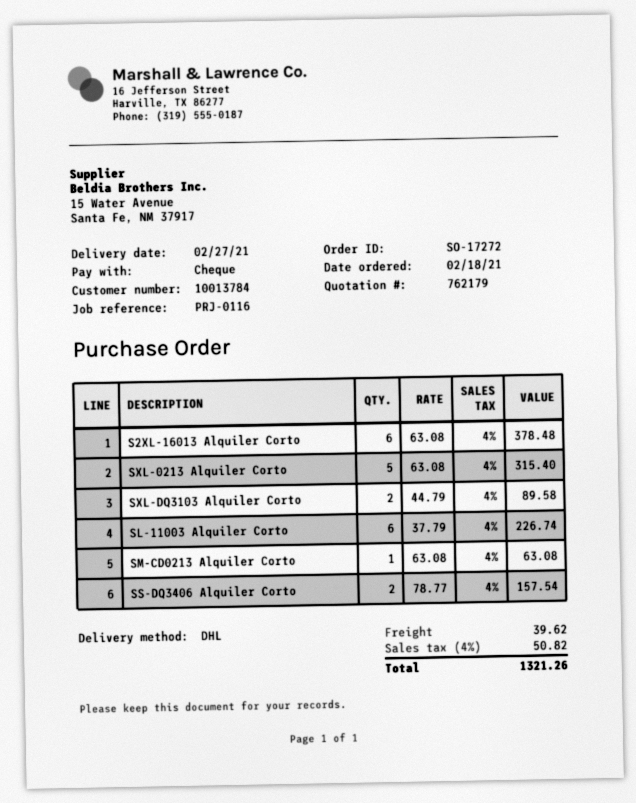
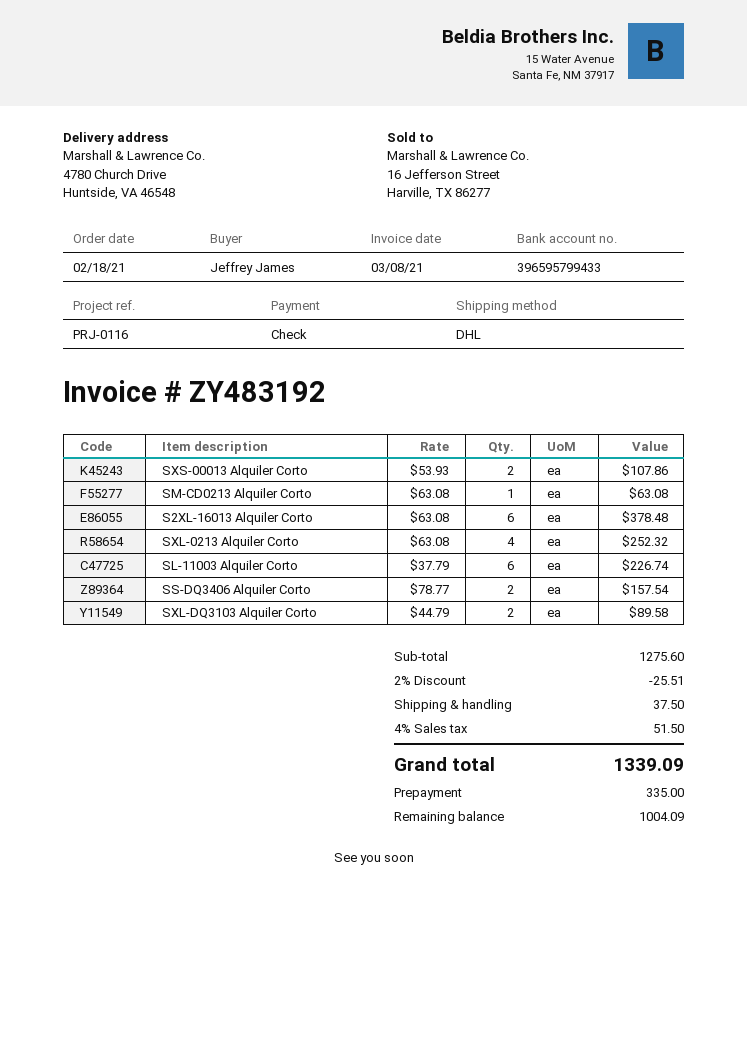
SXL-0213 Alquiler Corto: 5 x 63.08 = 315.40 -> 4 x 63.08 = 252.32
SXS-00013 Alquiler Corto: none -> 2 x 53.93 = 107.86
discount: none -> 2% = 25.51
shipping: 39.62 -> 37.50
tax: 4% = 50.82 -> 4% = 51.50
total: 1321.26 -> 1339.09

